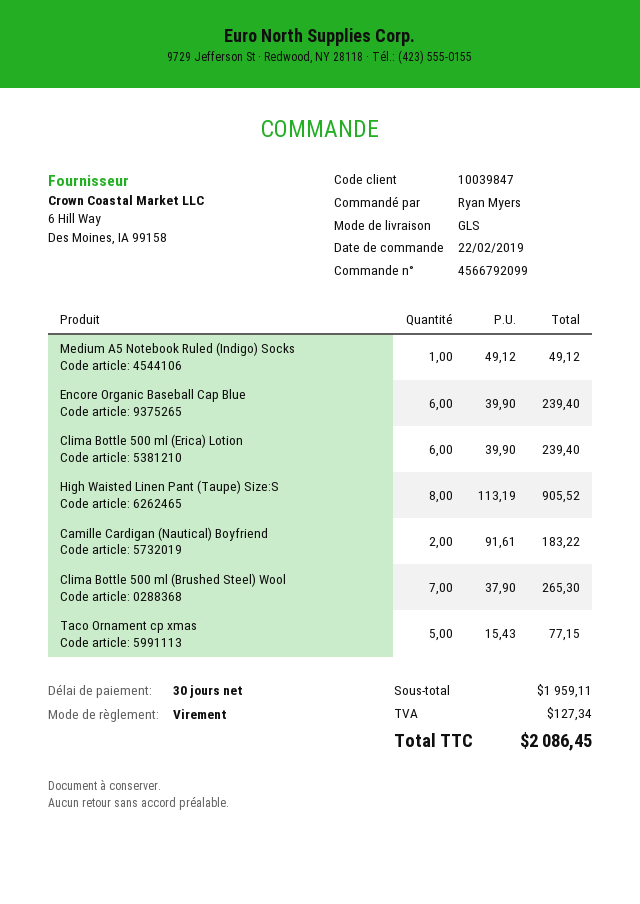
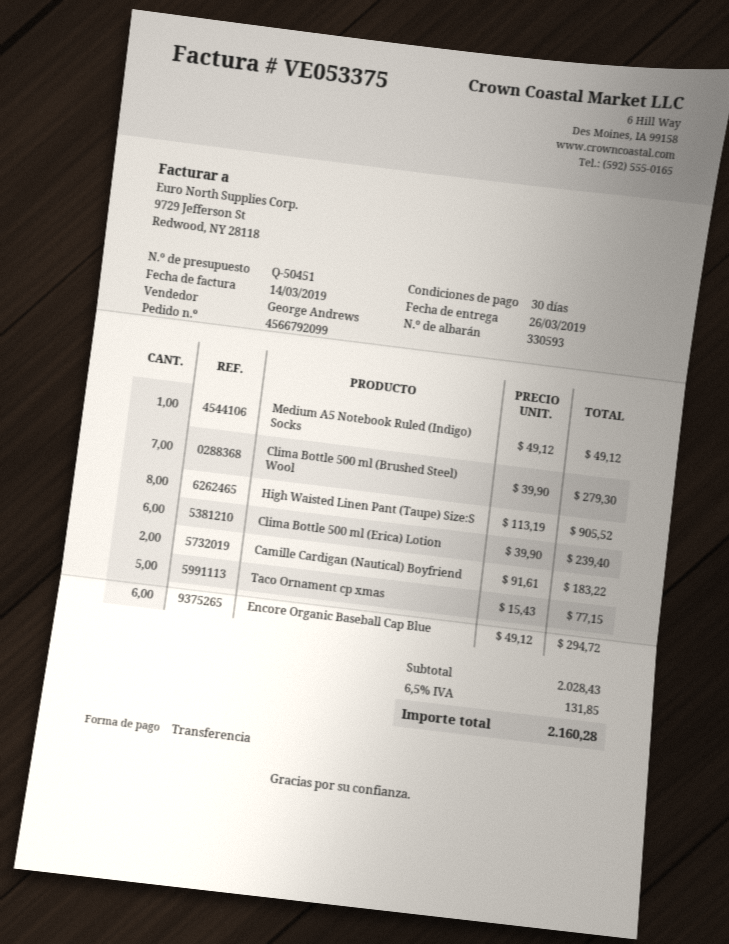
Encore Organic Baseball Cap Blue: 6 x 39.90 = 239.40 -> 6 x 49.12 = 294.72
Clima Bottle 500 ml (Brushed Steel) Wool: 7 x 37.90 = 265.30 -> 7 x 39.90 = 279.30
subtotal: 1959.11 -> 2028.43
tax: 127.34 -> 131.85
total: 2086.45 -> 2160.28

